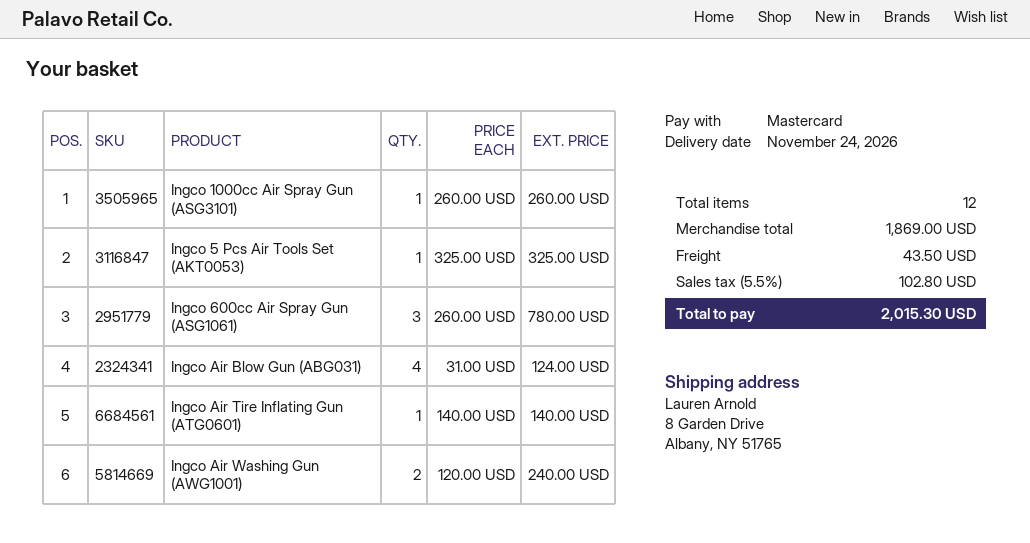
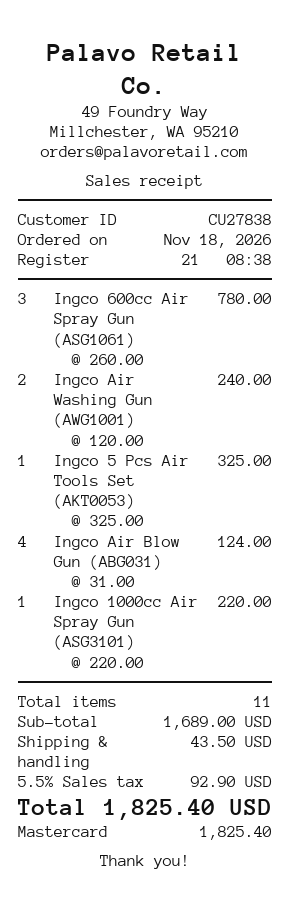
Ingco 1000cc Air Spray Gun (ASG3101): 1 x 260.00 = 260.00 -> 1 x 220.00 = 220.00
Ingco Air Tire Inflating Gun (ATG0601): 1 x 140.00 = 140.00 -> none
total quantity: 12 -> 11
subtotal: 1869.00 -> 1689.00
tax: 5.5% = 102.80 -> 5.5% = 92.90
total: 2015.30 -> 1825.40

